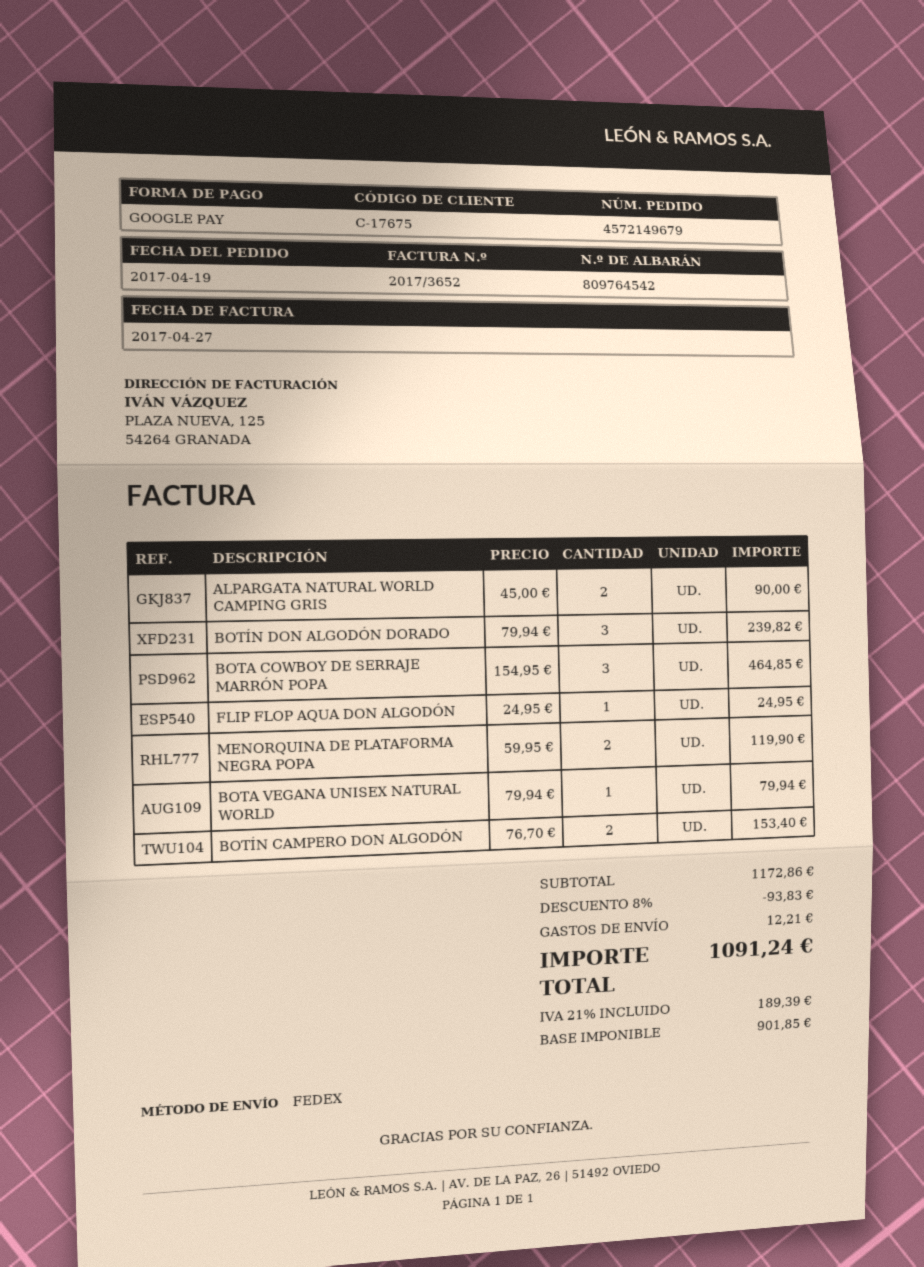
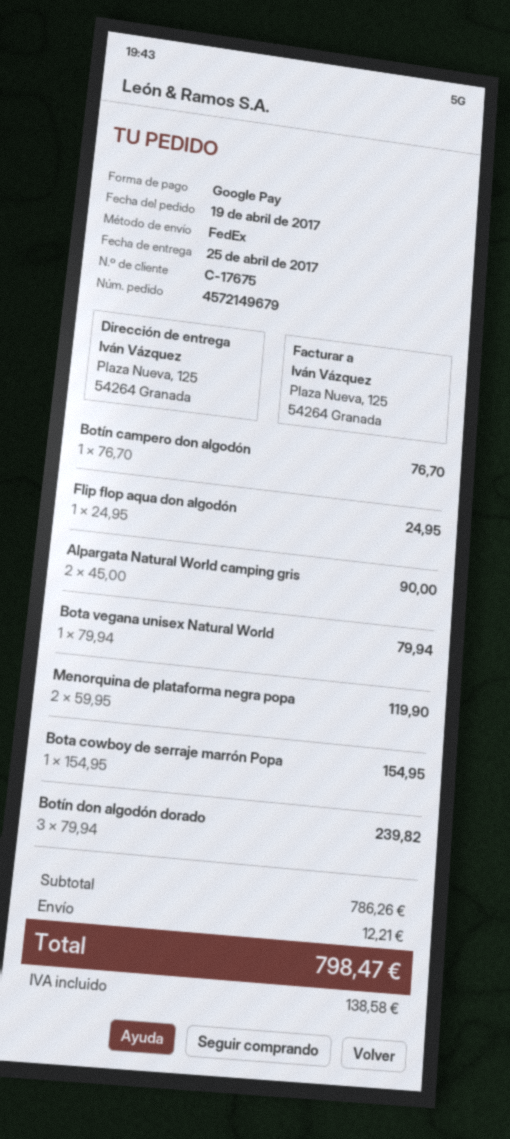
BOTA COWBOY DE SERRAJE MARRÓN POPA: 3 x 154.95 = 464.85 -> 1 x 154.95 = 154.95
BOTÍN CAMPERO DON ALGODÓN: 2 x 76.70 = 153.40 -> 1 x 76.70 = 76.70
subtotal: 1172.86 -> 786.26
discount: 8% = 93.83 -> none
tax: 189.39 -> 138.58
total: 1091.24 -> 798.47

